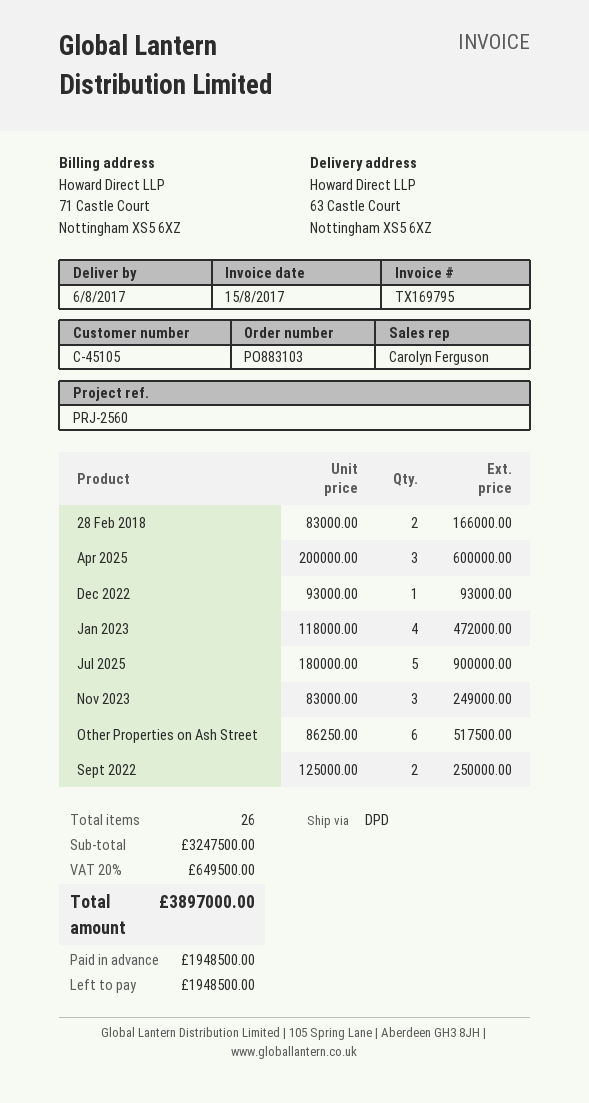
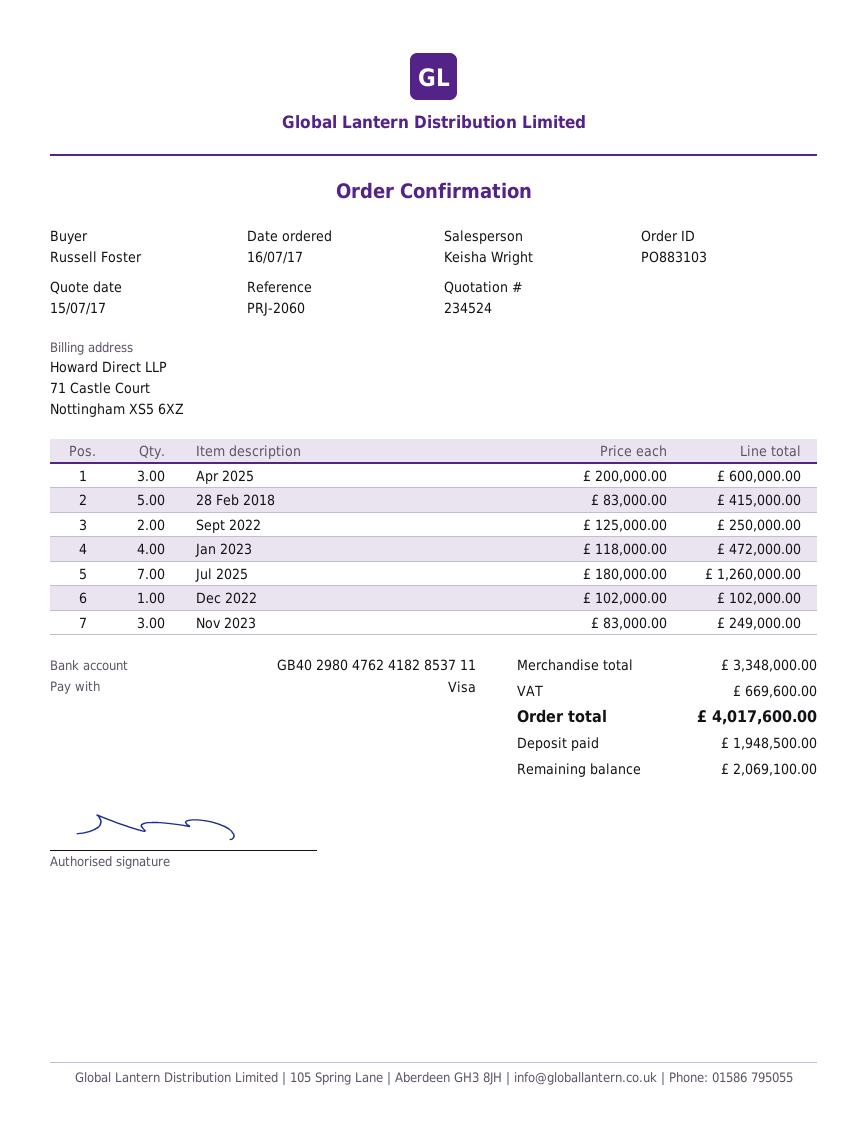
reference: PRJ-2560 -> PRJ-2060
sales rep: Carolyn Ferguson -> Keisha Wright
28 Feb 2018: 2 x 83000.00 = 166000.00 -> 5 x 83000.00 = 415000.00
Dec 2022: 1 x 93000.00 = 93000.00 -> 1 x 102000.00 = 102000.00
Jul 2025: 5 x 180000.00 = 900000.00 -> 7 x 180000.00 = 1260000.00
Other Properties on Ash Street: 6 x 86250.00 = 517500.00 -> none
subtotal: 3247500.00 -> 3348000.00
tax: 649500.00 -> 669600.00
total: 3897000.00 -> 4017600.00
balance: 1948500.00 -> 2069100.00

